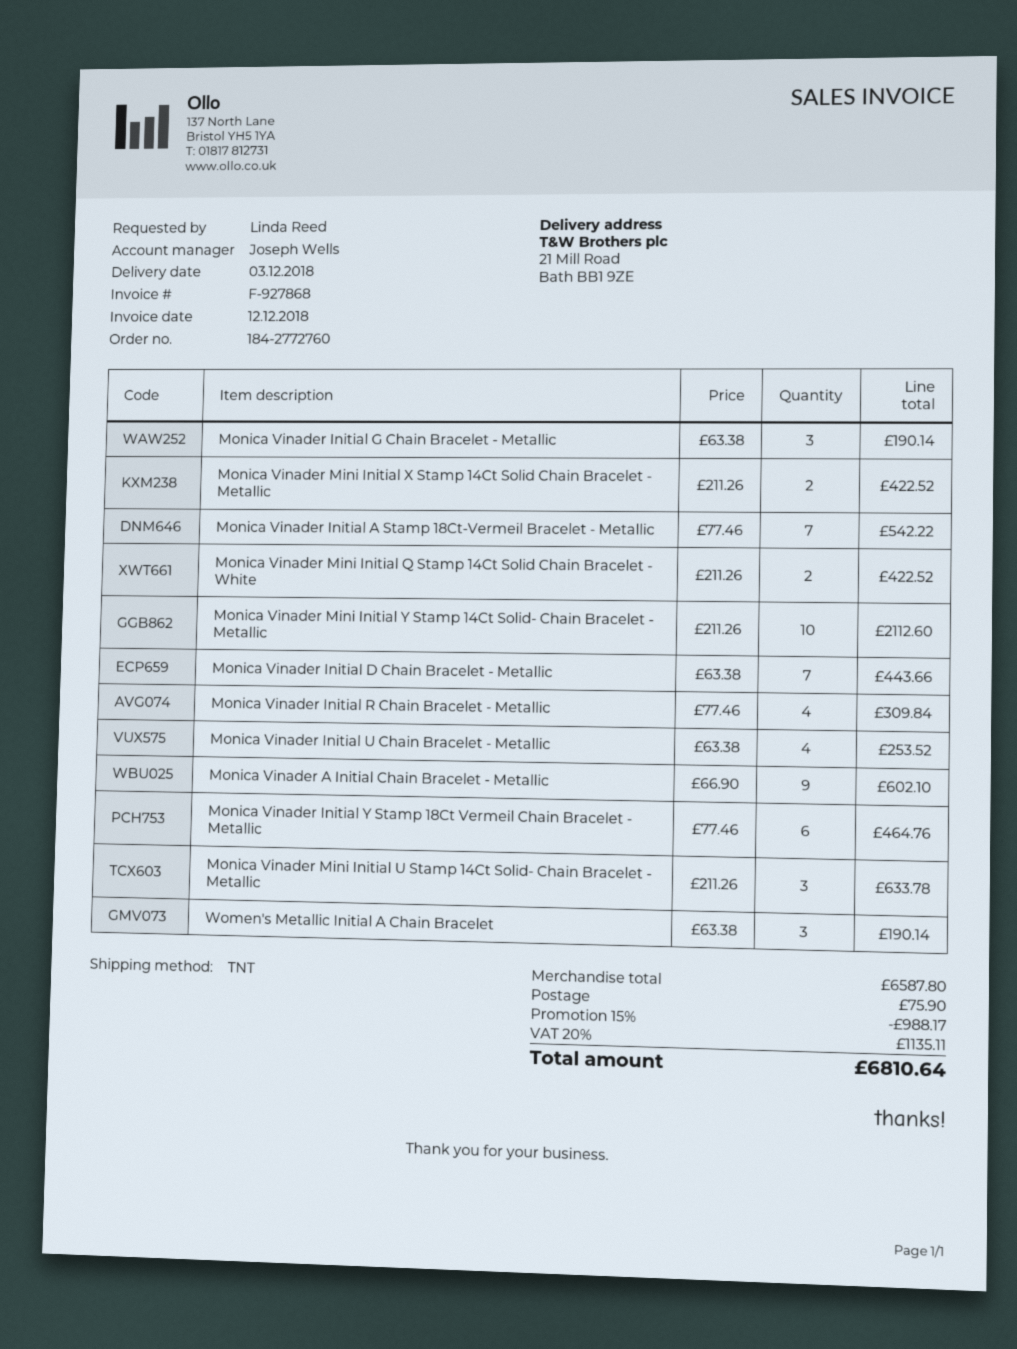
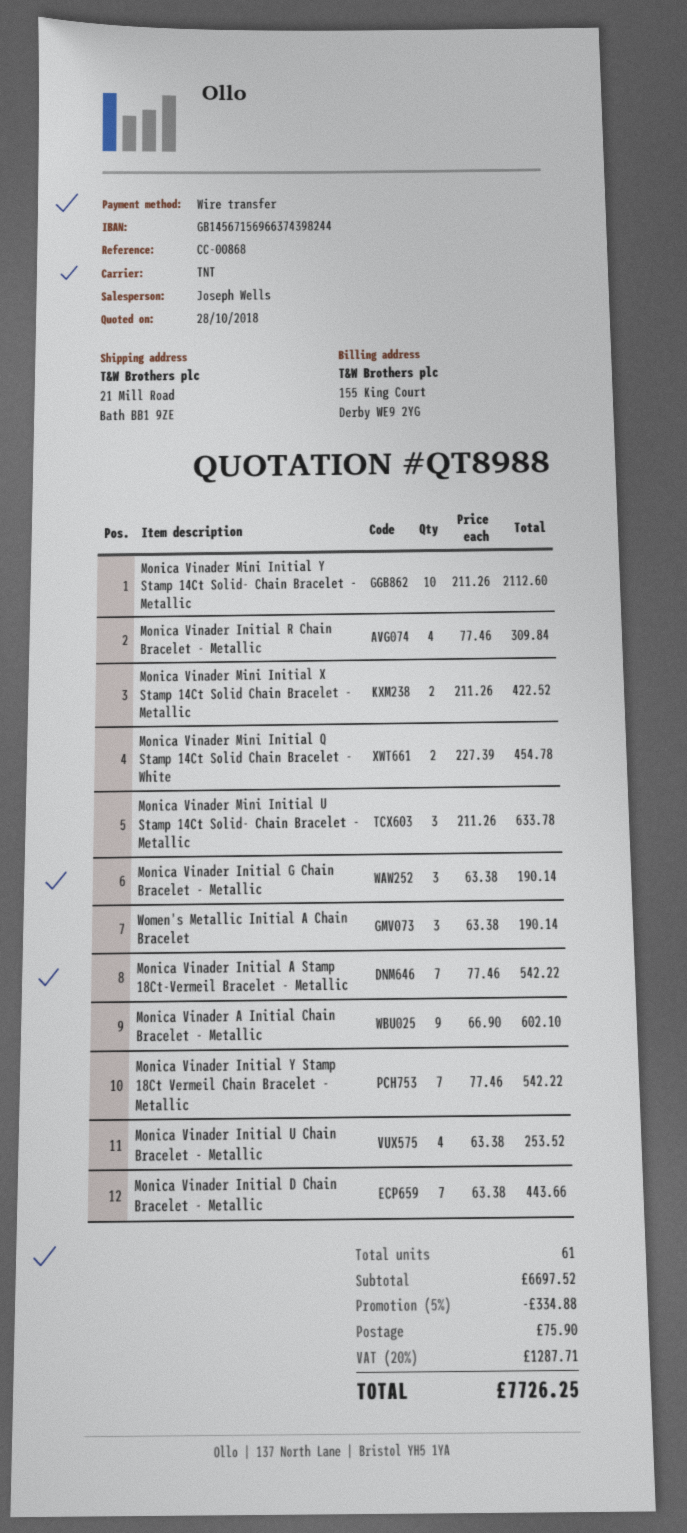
Monica Vinader Mini Initial Q Stamp 14Ct Solid Chain Bracelet - White: 2 x 211.26 = 422.52 -> 2 x 227.39 = 454.78
Monica Vinader Initial Y Stamp 18Ct Vermeil Chain Bracelet - Metallic: 6 x 77.46 = 464.76 -> 7 x 77.46 = 542.22
subtotal: 6587.80 -> 6697.52
discount: 15% = 988.17 -> 5% = 334.88
tax: 20% = 1135.11 -> 20% = 1287.71
total: 6810.64 -> 7726.25

